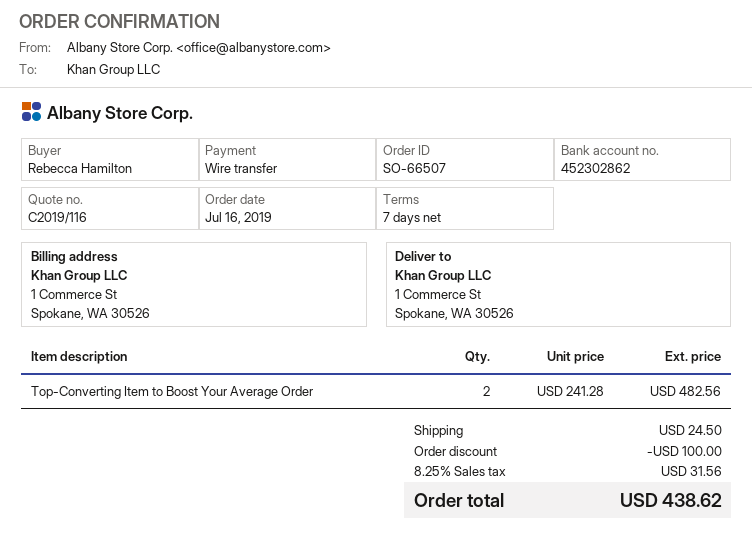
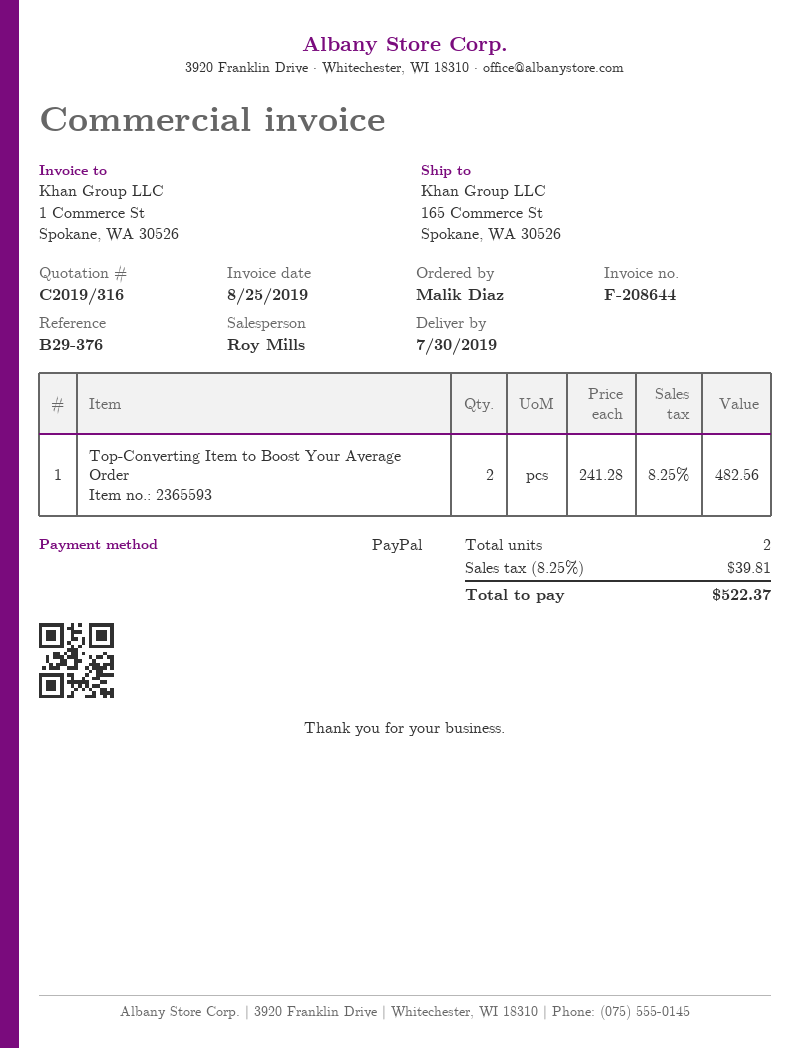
quote number: C2019/116 -> C2019/316
ordered by: Rebecca Hamilton -> Malik Diaz
payment method: bank transfer -> PayPal
ship to: 1 Commerce St, Spokane, WA 30526 -> 165 Commerce St, Spokane, WA 30526
discount: 100.00 -> none
shipping: 24.50 -> none
tax: 8.25% = 31.56 -> 8.25% = 39.81
total: 438.62 -> 522.37

